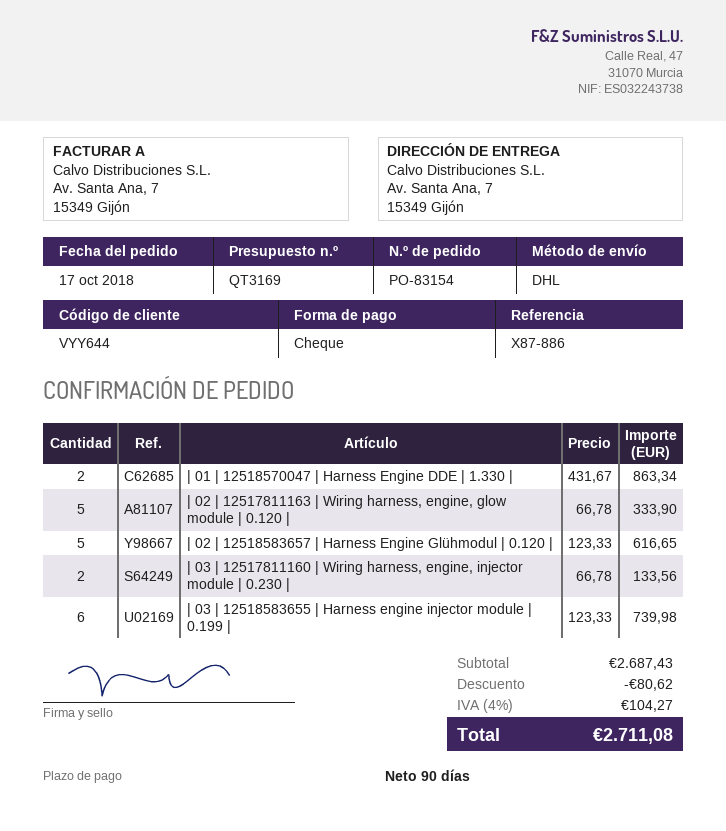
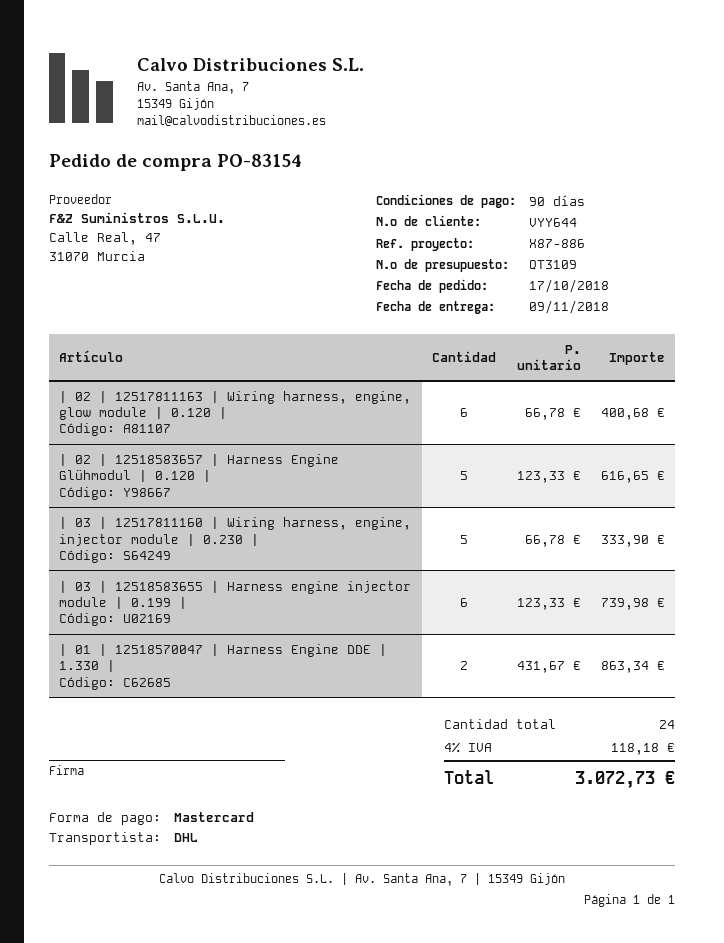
quote number: QT3169 -> QT3109
payment method: cheque -> Mastercard
| 02 | 12517811163 | Wiring harness, engine, glow module | 0.120 |: 5 x 66.78 = 333.90 -> 6 x 66.78 = 400.68
| 03 | 12517811160 | Wiring harness, engine, injector module | 0.230 |: 2 x 66.78 = 133.56 -> 5 x 66.78 = 333.90
discount: 80.62 -> none
tax: 4% = 104.27 -> 4% = 118.18
total: 2711.08 -> 3072.73

